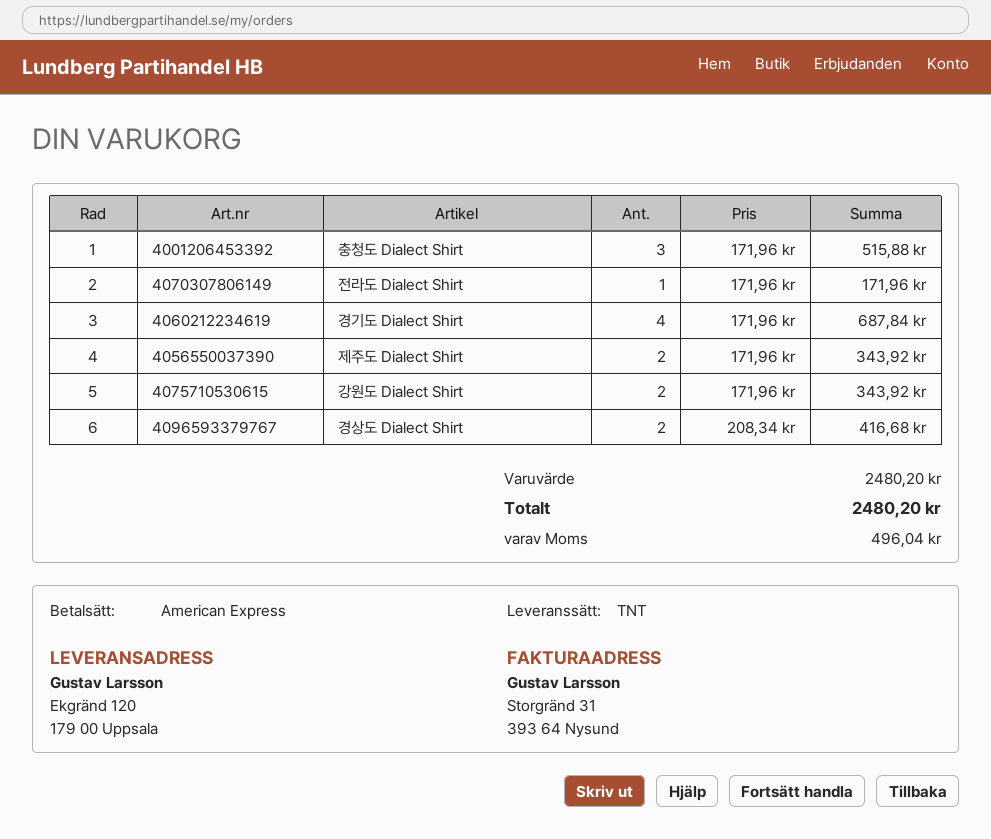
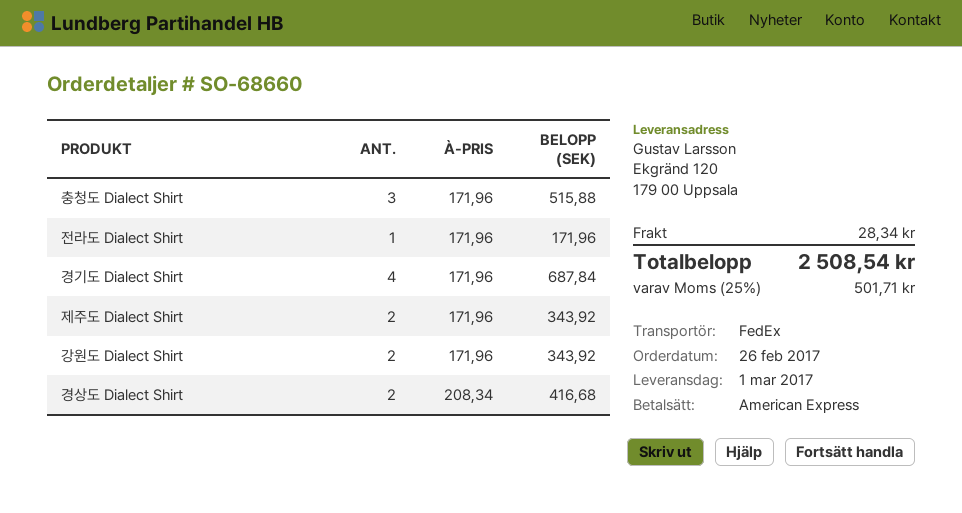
shipping method: TNT -> FedEx
shipping: none -> 28.34
tax: 496.04 -> 501.71
total: 2480.20 -> 2508.54

